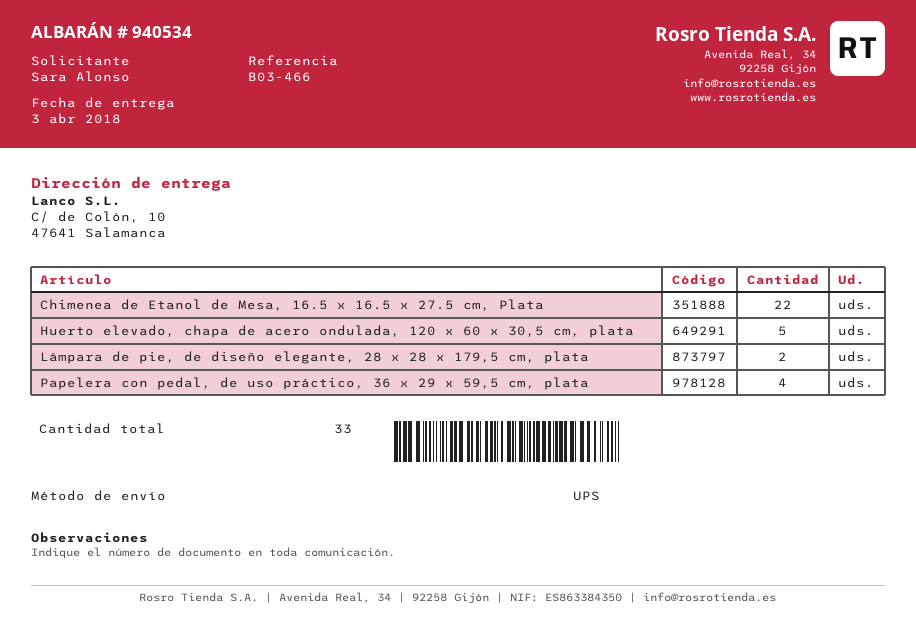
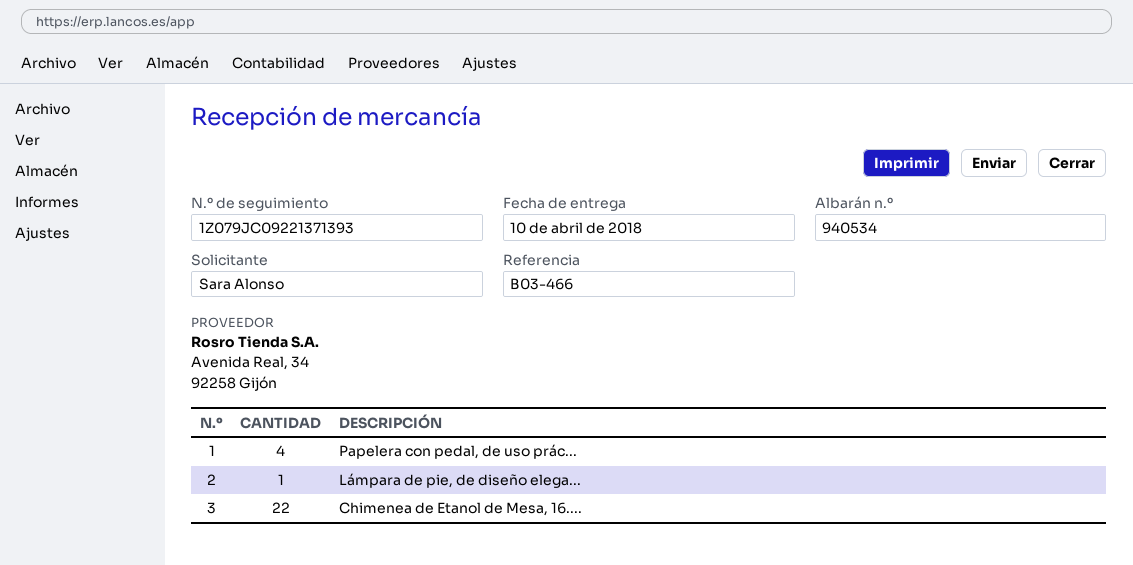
delivery date: 2018-04-03 -> 2018-04-10
Huerto elevado, chapa de acero ondulada, 120 x 60 x 30,5 cm, plata: 5 -> none
Lámpara de pie, de diseño elegante, 28 x 28 x 179,5 cm, plata: 2 -> 1

